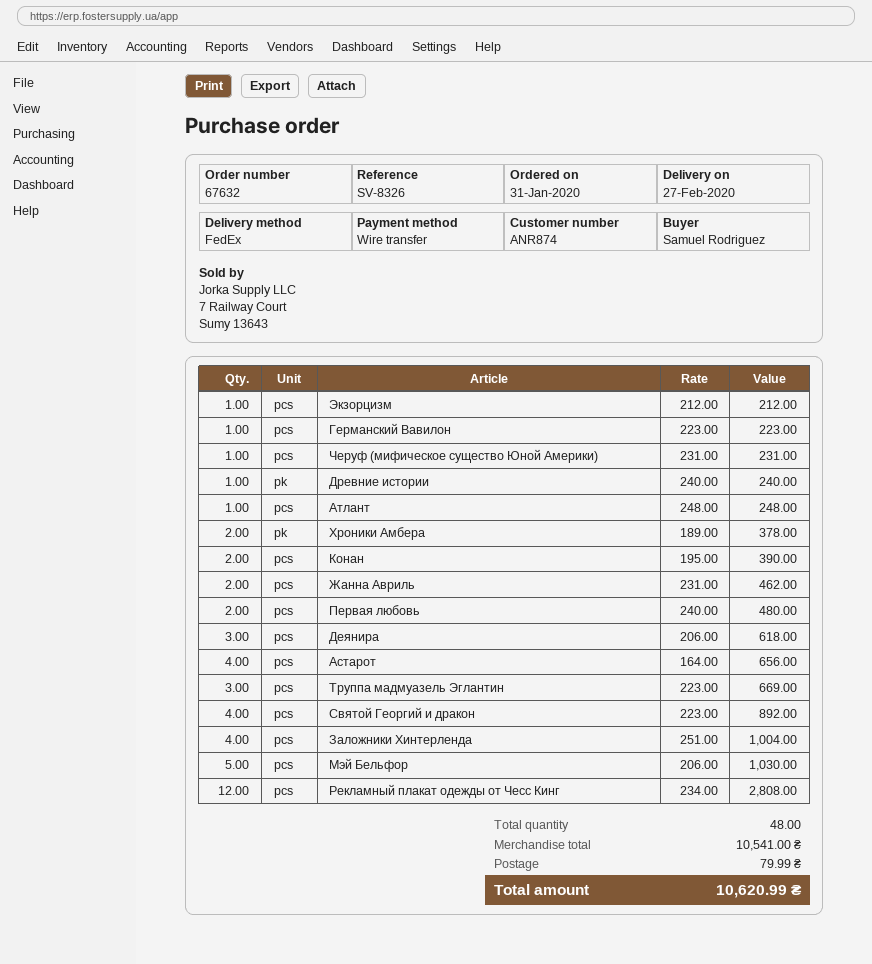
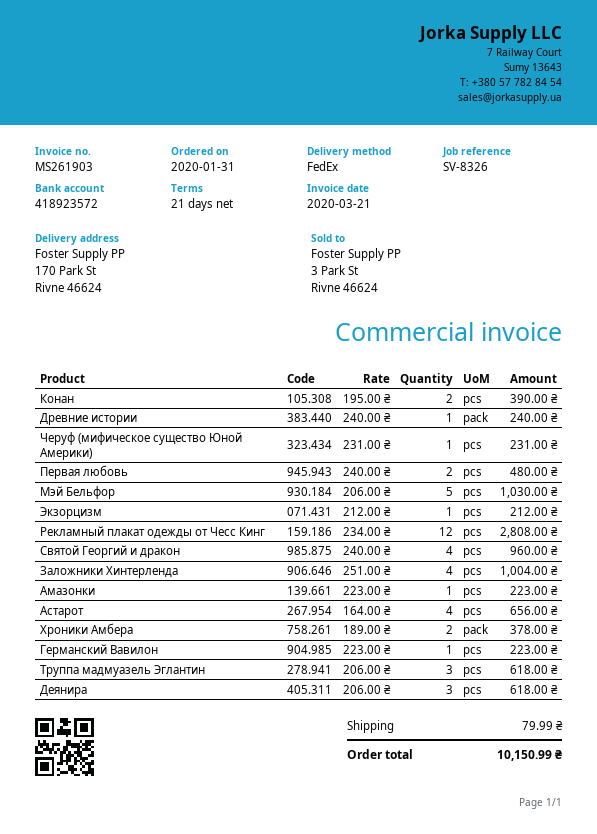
Атлант: 1 x 248.00 = 248.00 -> none
Жанна Авриль: 2 x 231.00 = 462.00 -> none
Труппа мадмуазель Эглантин: 3 x 223.00 = 669.00 -> 3 x 206.00 = 618.00
Святой Георгий и дракон: 4 x 223.00 = 892.00 -> 4 x 240.00 = 960.00
Амазонки: none -> 1 x 223.00 = 223.00
total: 10620.99 -> 10150.99

